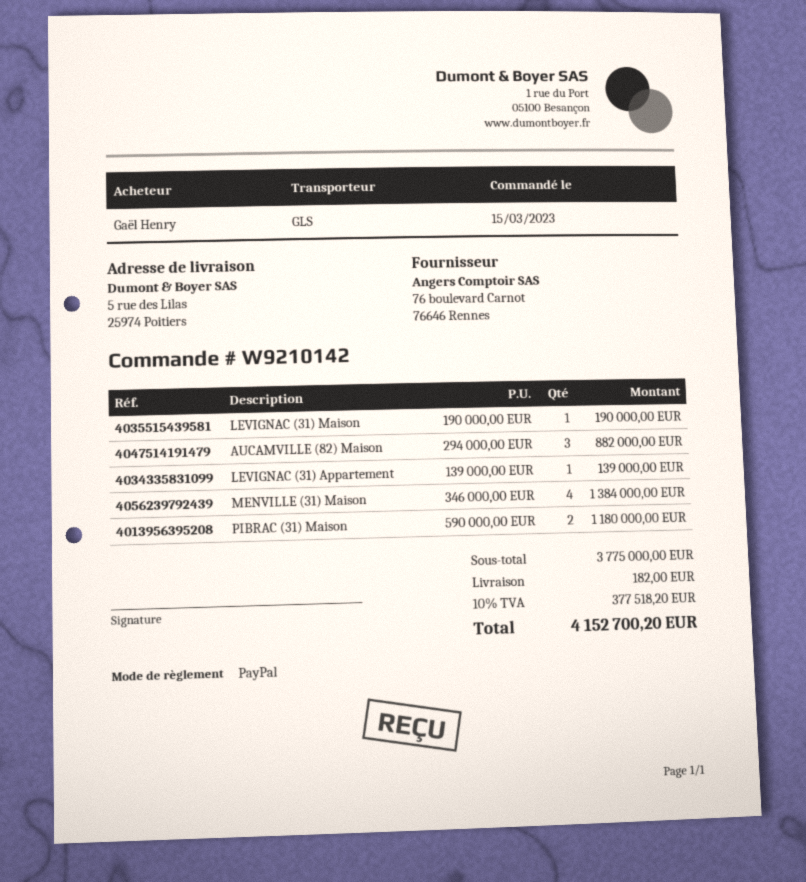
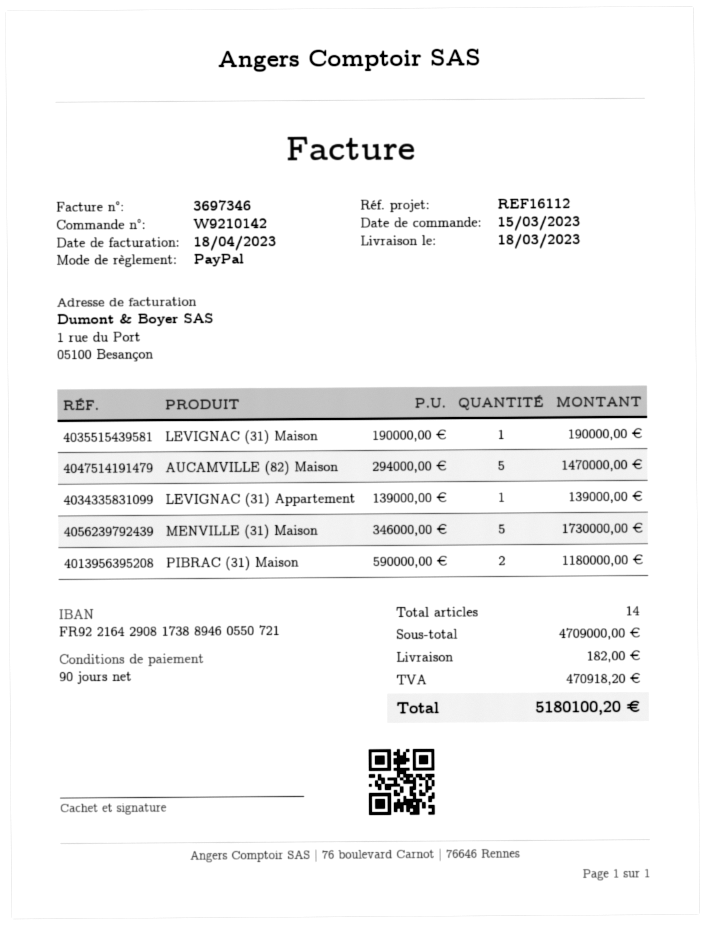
AUCAMVILLE (82) Maison: 3 x 294000.00 = 882000.00 -> 5 x 294000.00 = 1470000.00
MENVILLE (31) Maison: 4 x 346000.00 = 1384000.00 -> 5 x 346000.00 = 1730000.00
subtotal: 3775000.00 -> 4709000.00
tax: 377518.20 -> 470918.20
total: 4152700.20 -> 5180100.20

